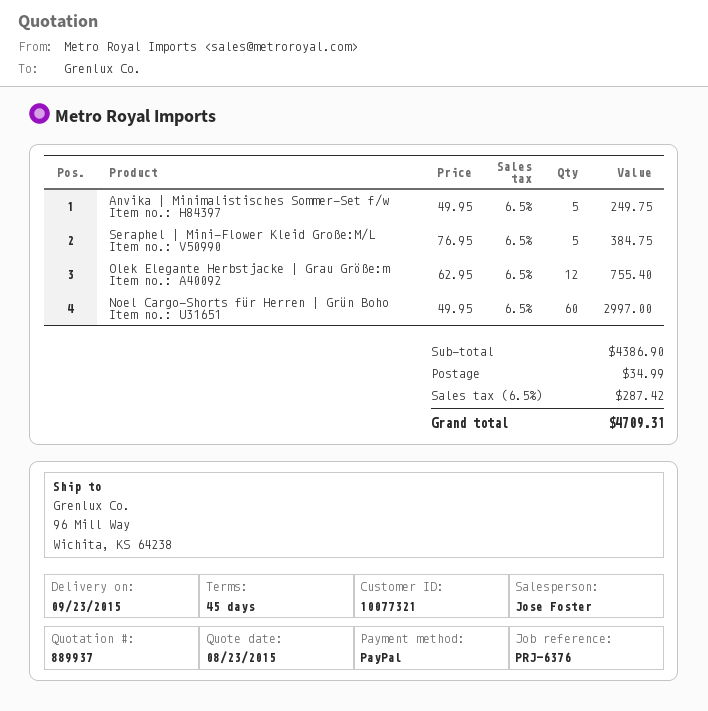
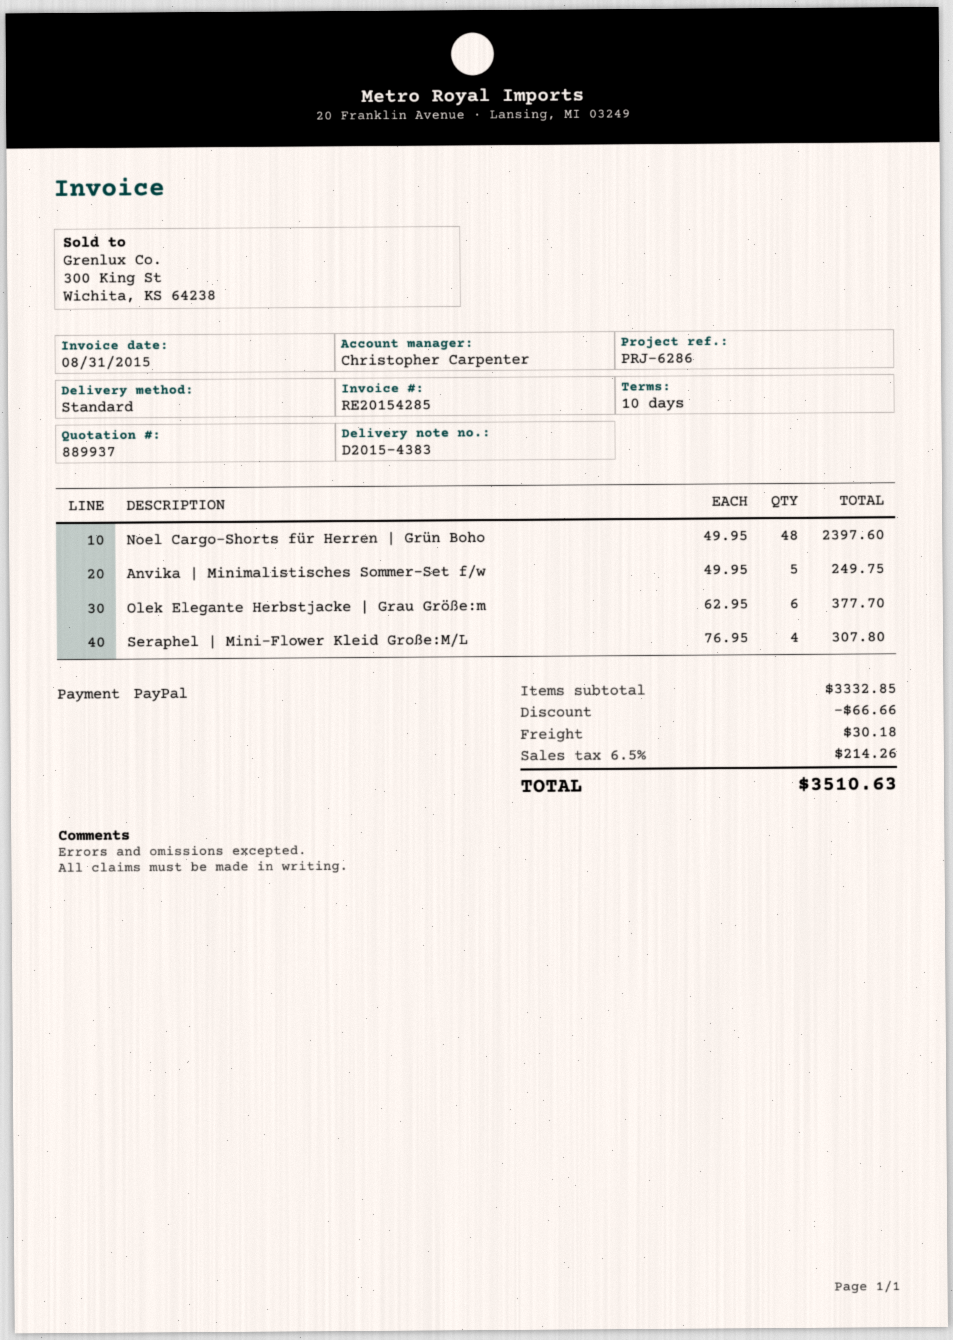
payment terms: 45 days -> 10 days
reference: PRJ-6376 -> PRJ-6286
sales rep: Jose Foster -> Christopher Carpenter
Seraphel | Mini-Flower Kleid Große:M/L: 5 x 76.95 = 384.75 -> 4 x 76.95 = 307.80
Olek Elegante Herbstjacke | Grau Größe:m: 12 x 62.95 = 755.40 -> 6 x 62.95 = 377.70
Noel Cargo-Shorts für Herren | Grün Boho: 60 x 49.95 = 2997.00 -> 48 x 49.95 = 2397.60
subtotal: 4386.90 -> 3332.85
discount: none -> 66.66
shipping: 34.99 -> 30.18
tax: 6.5% = 287.42 -> 6.5% = 214.26
total: 4709.31 -> 3510.63

